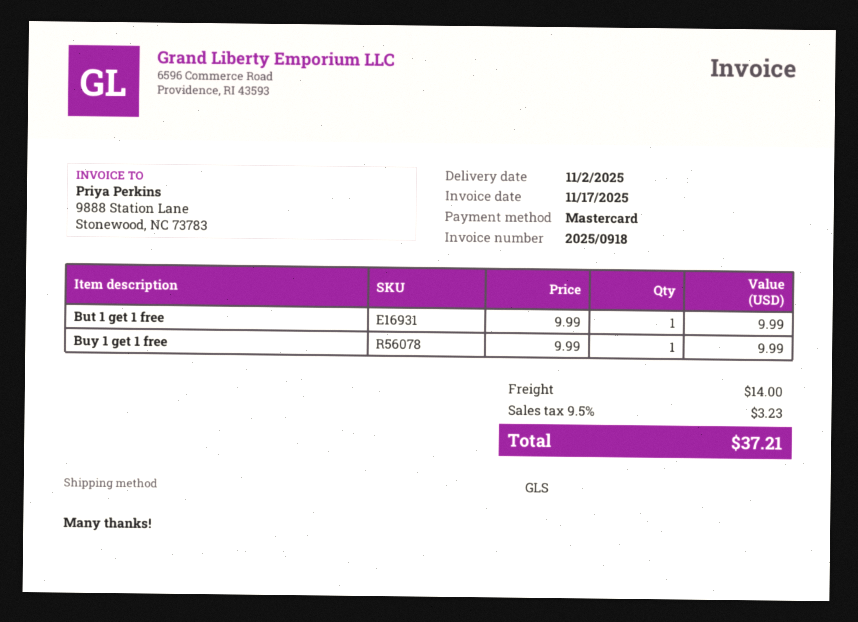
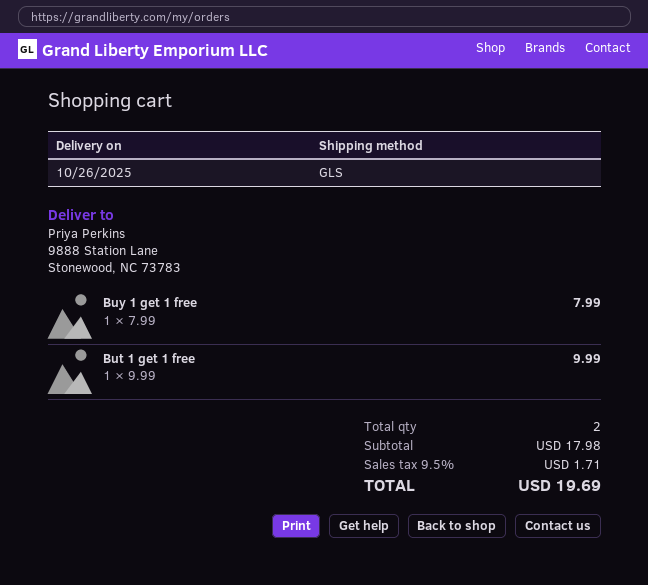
delivery date: 2025-11-02 -> 2025-10-26
Buy 1 get 1 free: 1 x 9.99 = 9.99 -> 1 x 7.99 = 7.99
shipping: 14.00 -> none
tax: 9.5% = 3.23 -> 9.5% = 1.71
total: 37.21 -> 19.69

